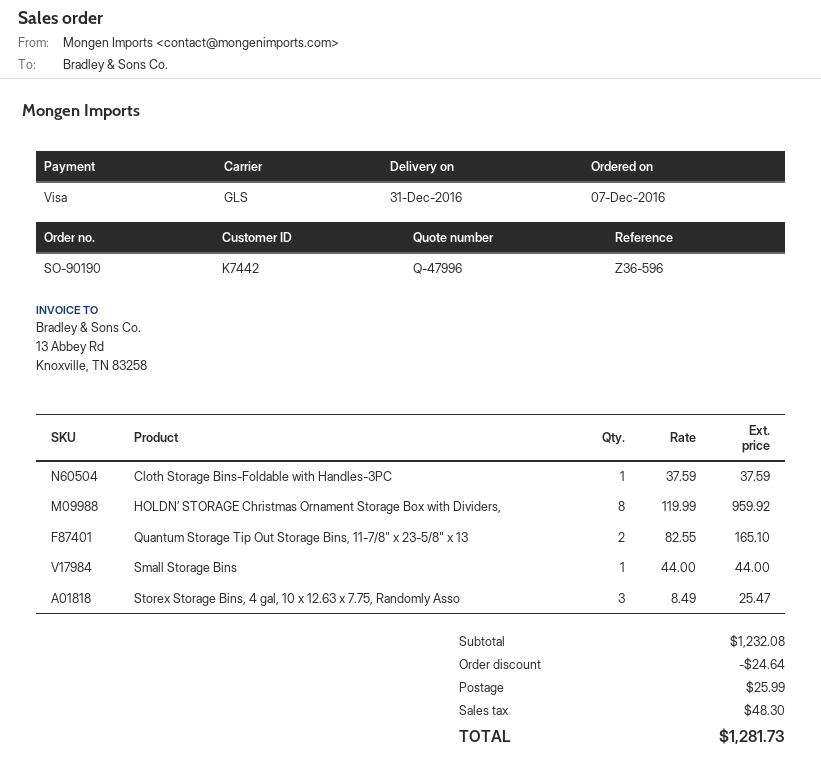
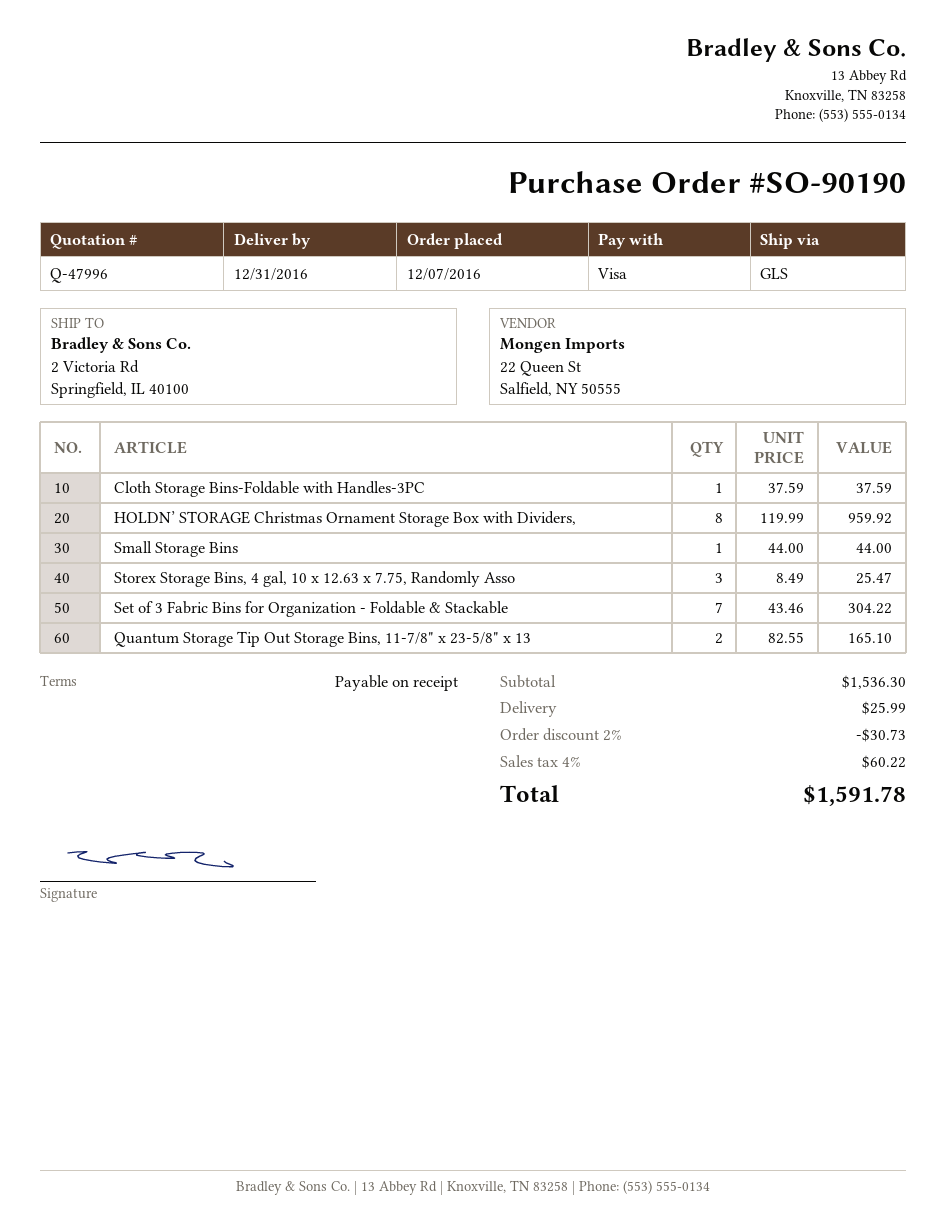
Set of 3 Fabric Bins for Organization - Foldable & Stackable: none -> 7 x 43.46 = 304.22
subtotal: 1232.08 -> 1536.30
discount: 24.64 -> 30.73
tax: 48.30 -> 60.22
total: 1281.73 -> 1591.78

